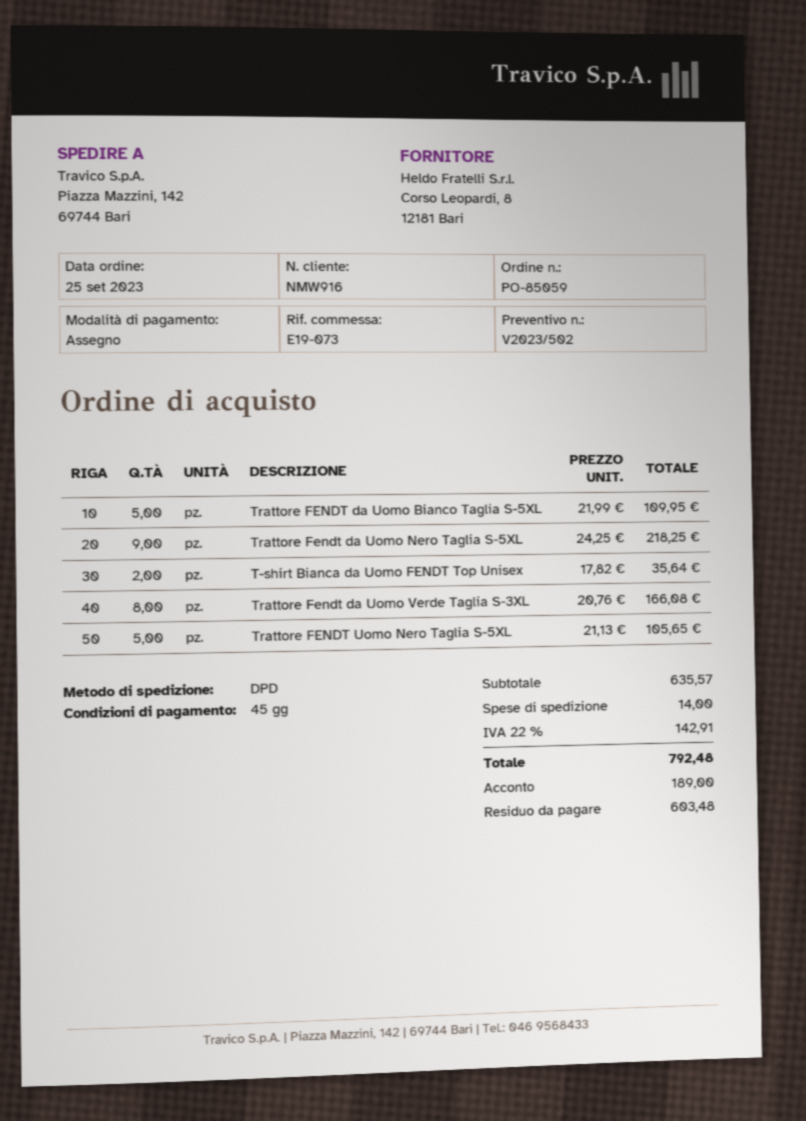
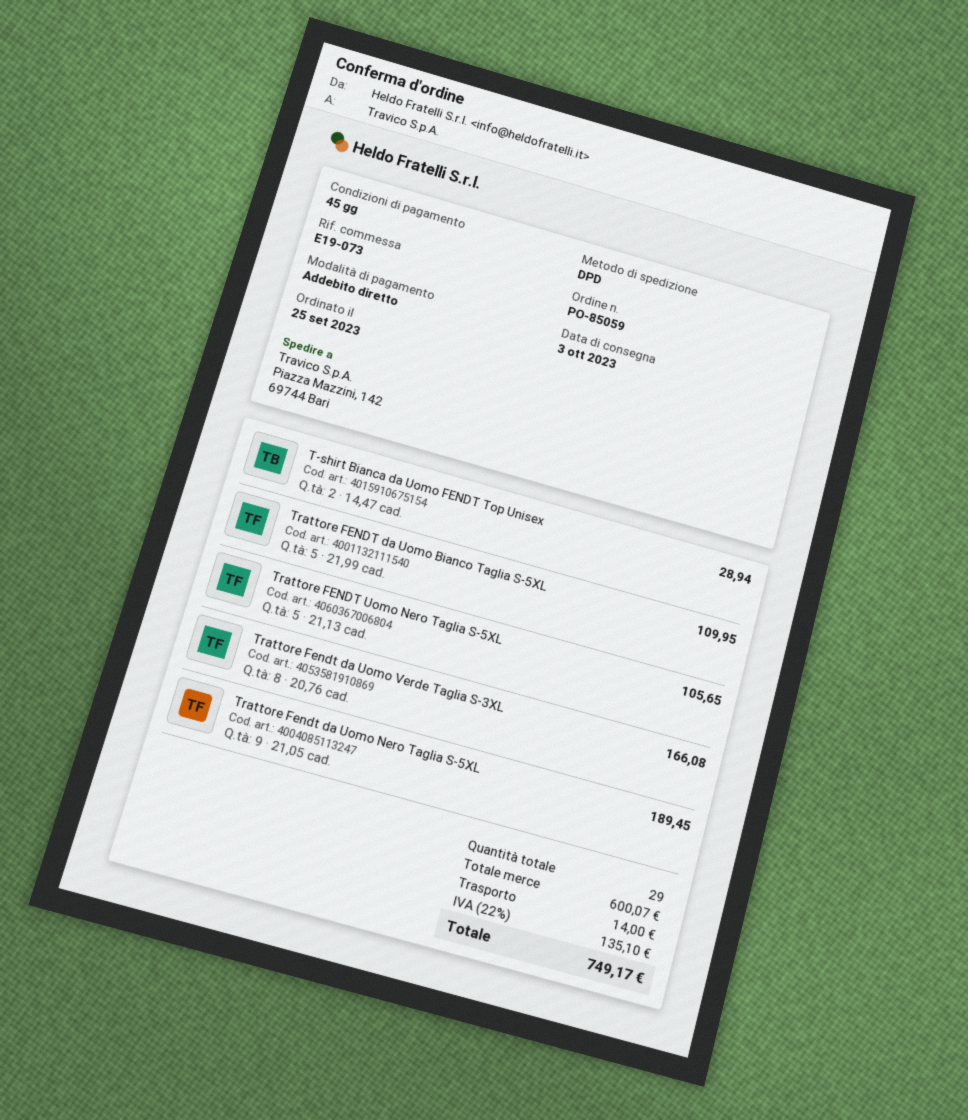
payment method: cheque -> direct debit
Trattore Fendt da Uomo Nero Taglia S-5XL: 9 x 24.25 = 218.25 -> 9 x 21.05 = 189.45
T-shirt Bianca da Uomo FENDT Top Unisex: 2 x 17.82 = 35.64 -> 2 x 14.47 = 28.94
subtotal: 635.57 -> 600.07
tax: 22% = 142.91 -> 22% = 135.10
total: 792.48 -> 749.17

